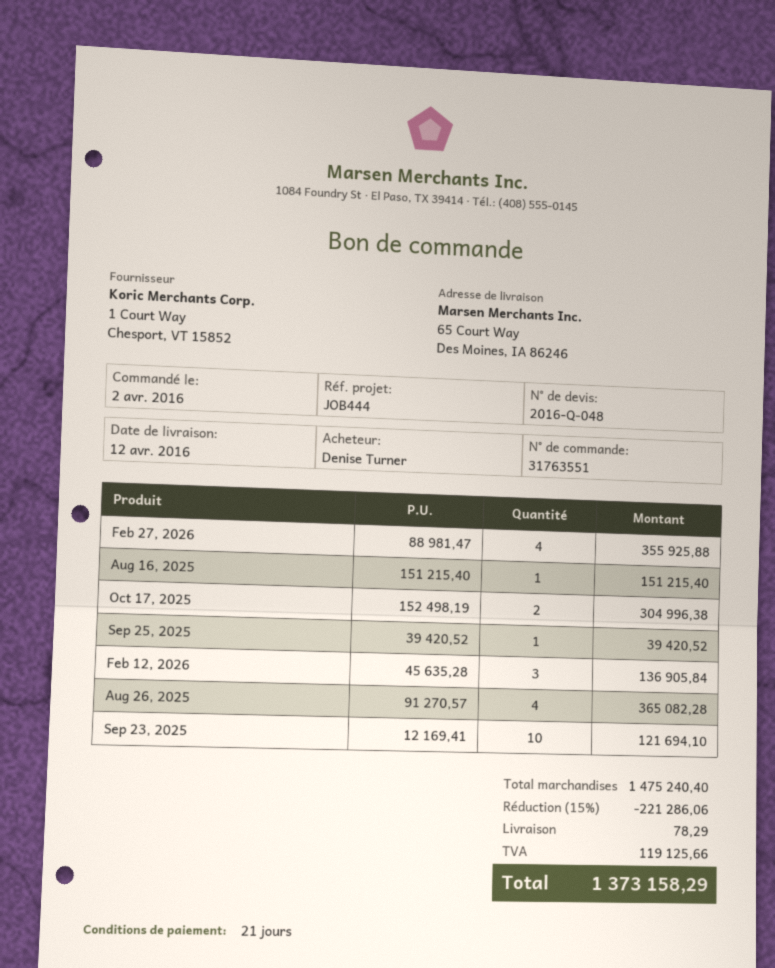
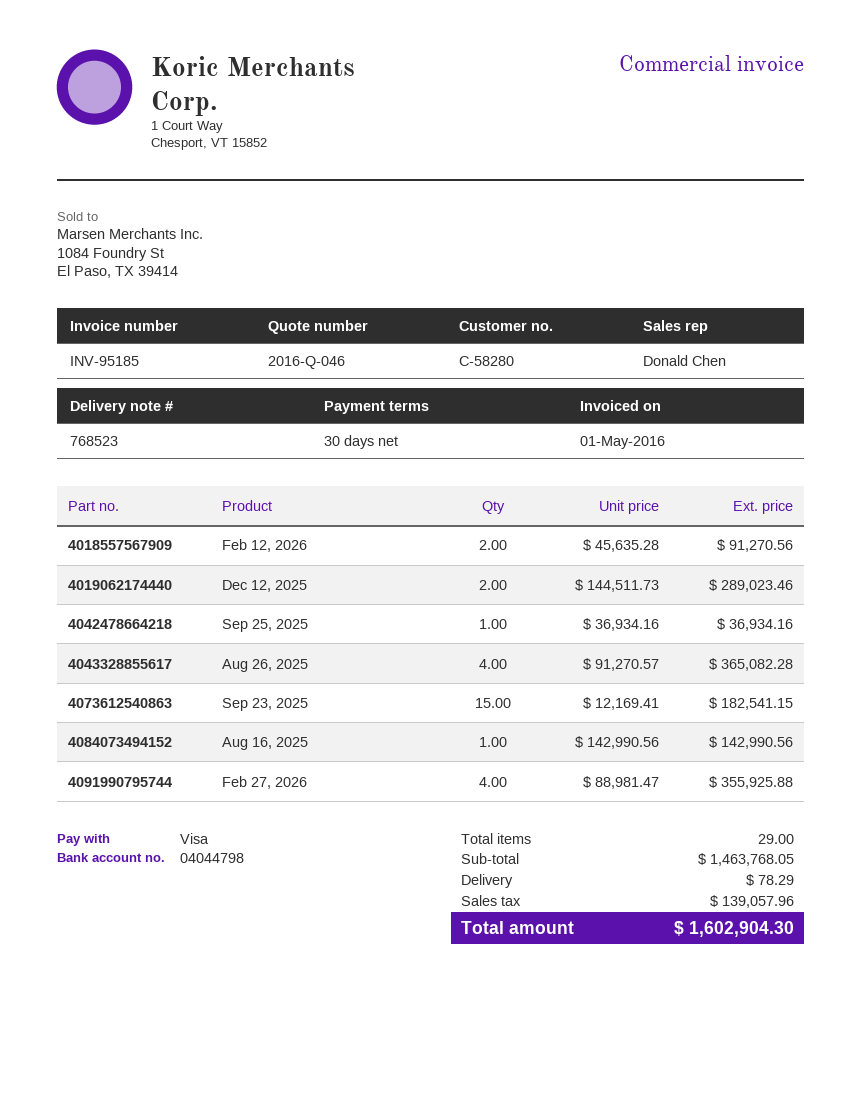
quote number: 2016-Q-048 -> 2016-Q-046
payment terms: 21 days -> 30 days
Aug 16, 2025: 1 x 151215.40 = 151215.40 -> 1 x 142990.56 = 142990.56
Oct 17, 2025: 2 x 152498.19 = 304996.38 -> none
Sep 25, 2025: 1 x 39420.52 = 39420.52 -> 1 x 36934.16 = 36934.16
Feb 12, 2026: 3 x 45635.28 = 136905.84 -> 2 x 45635.28 = 91270.56
Sep 23, 2025: 10 x 12169.41 = 121694.10 -> 15 x 12169.41 = 182541.15
Dec 12, 2025: none -> 2 x 144511.73 = 289023.46
subtotal: 1475240.40 -> 1463768.05
discount: 15% = 221286.06 -> none
tax: 119125.66 -> 139057.96
total: 1373158.29 -> 1602904.30

